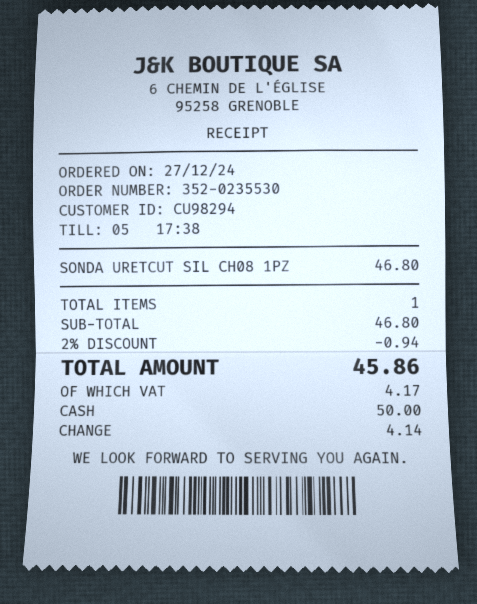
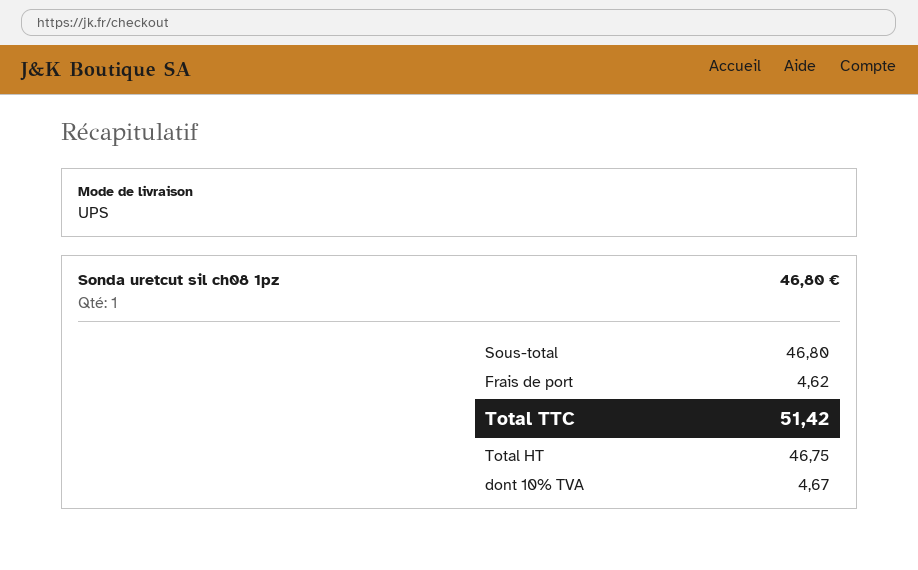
discount: 2% = 0.94 -> none
shipping: none -> 4.62
tax: 4.17 -> 4.67
total: 45.86 -> 51.42

